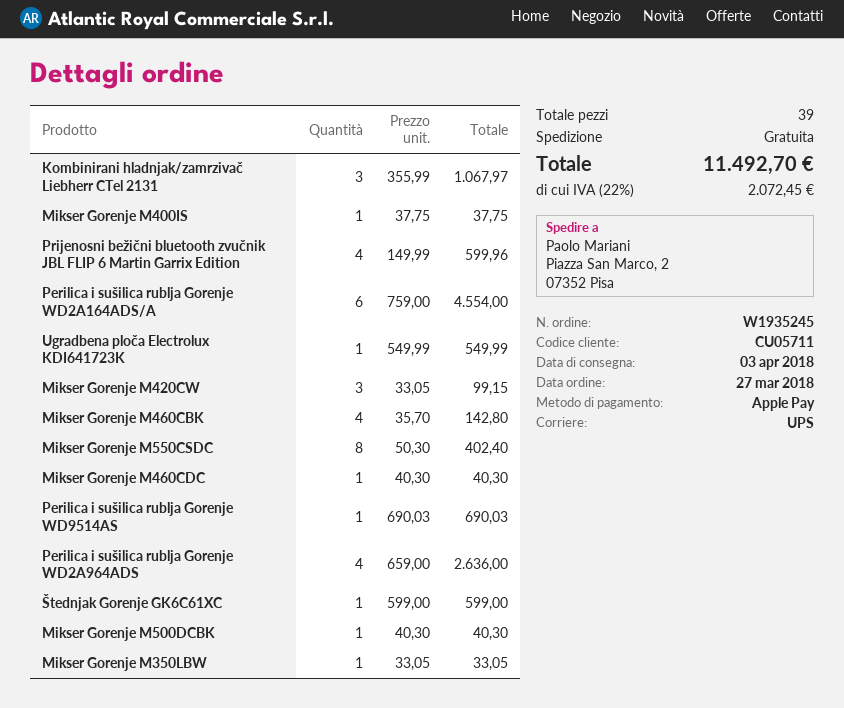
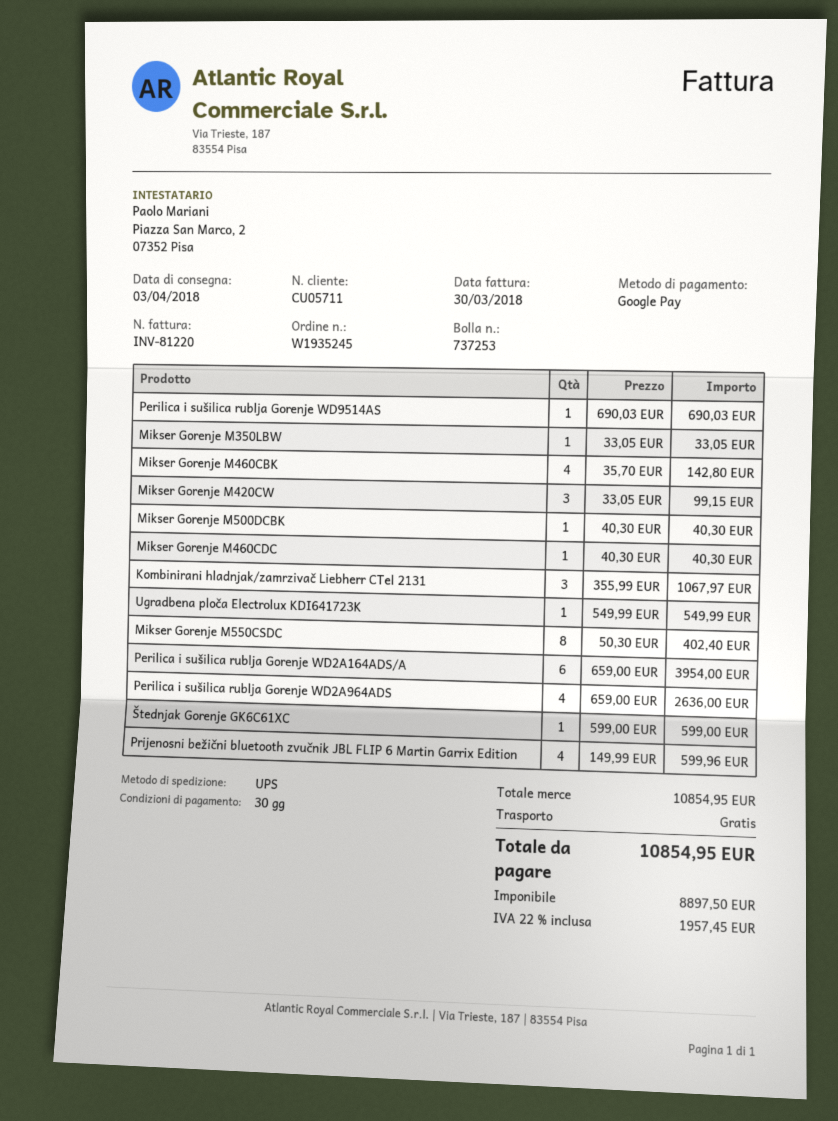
payment method: Apple Pay -> Google Pay
Mikser Gorenje M400IS: 1 x 37.75 = 37.75 -> none
Perilica i sušilica rublja Gorenje WD2A164ADS/A: 6 x 759.00 = 4554.00 -> 6 x 659.00 = 3954.00
tax: 22% = 2072.45 -> 22% = 1957.45
total: 11492.70 -> 10854.95

